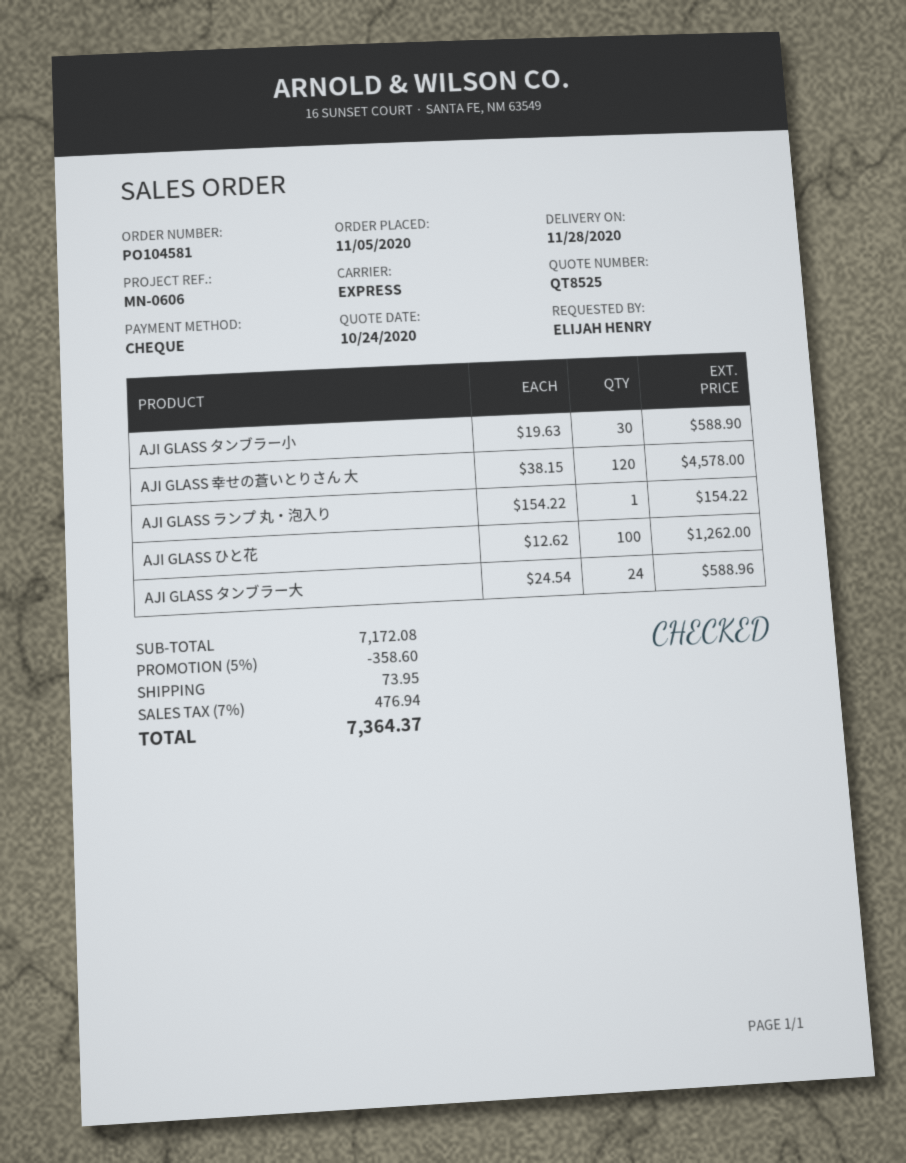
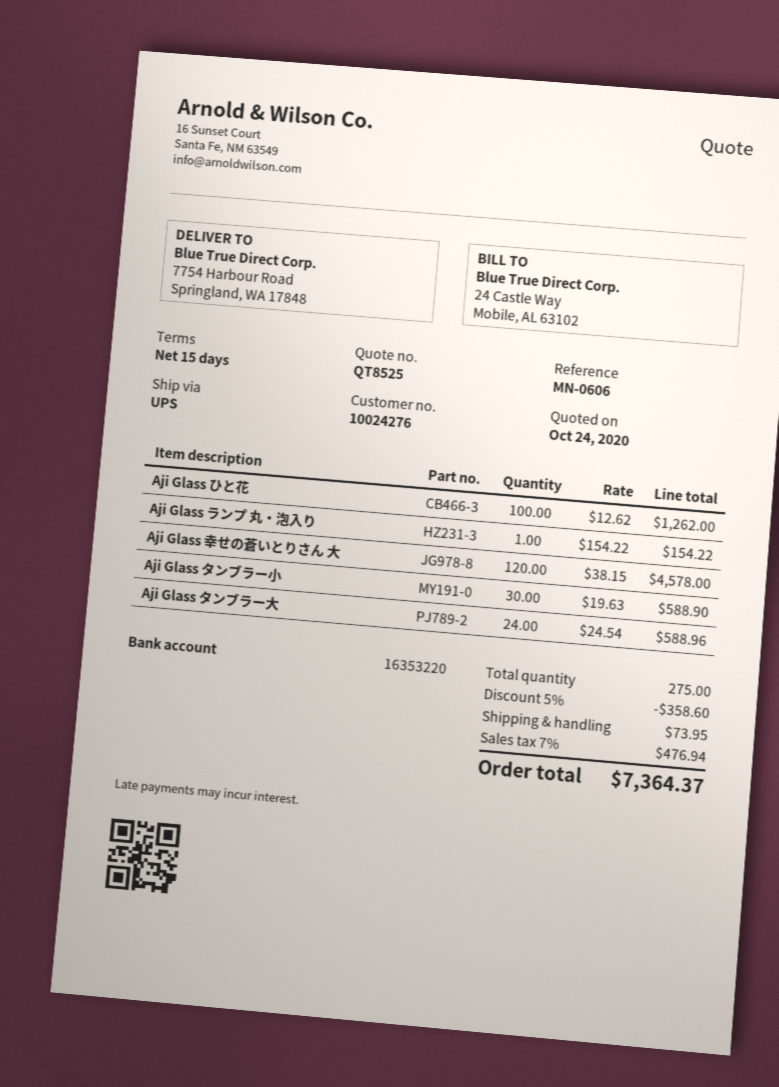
shipping method: express -> UPS

